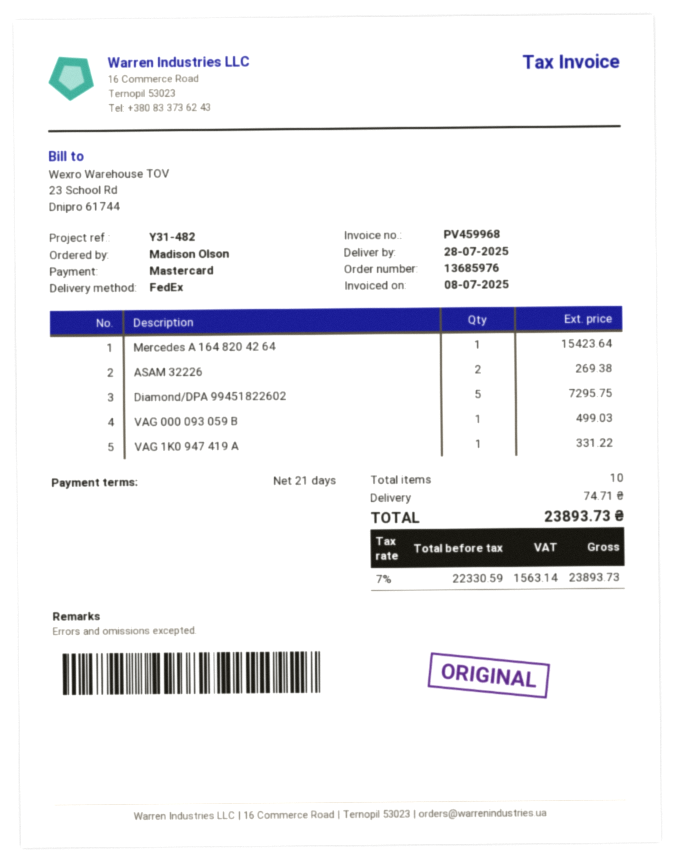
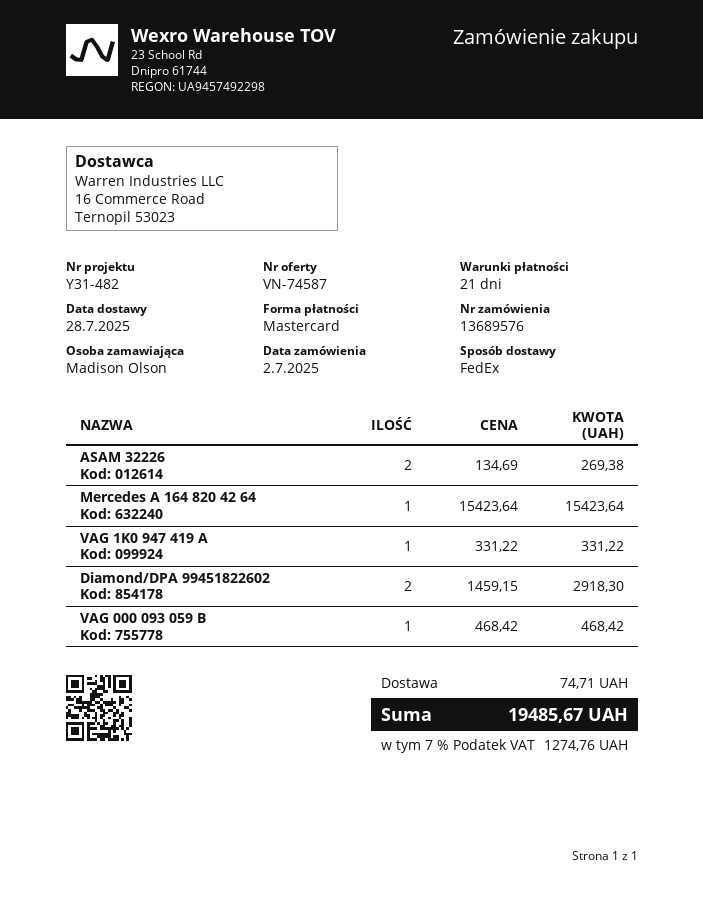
order number: 13685976 -> 13689576
Diamond/DPA 99451822602: 5 for 7295.75 -> 2 for 2918.30
VAG 000 093 059 B: 1 for 499.03 -> 1 for 468.42
tax: 7% = 1563.14 -> 7% = 1274.76
total: 23893.73 -> 19485.67

